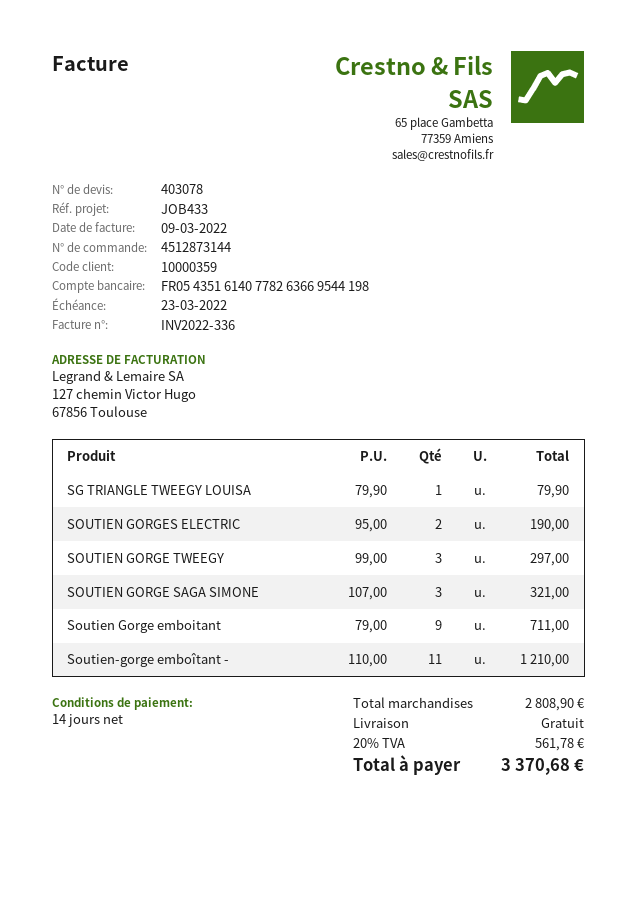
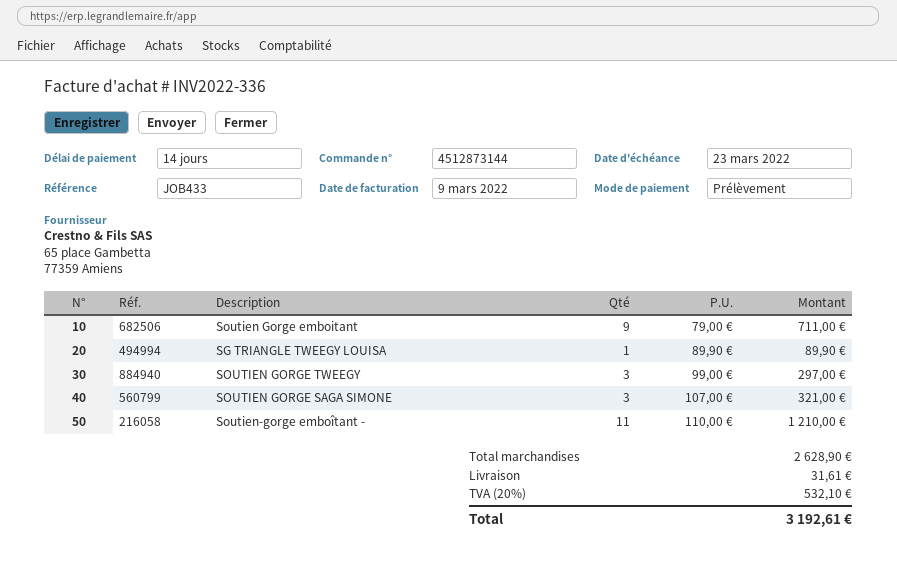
SG TRIANGLE TWEEGY LOUISA: 1 x 79.90 = 79.90 -> 1 x 89.90 = 89.90
SOUTIEN GORGES ELECTRIC: 2 x 95.00 = 190.00 -> none
subtotal: 2808.90 -> 2628.90
shipping: 0.00 -> 31.61
tax: 20% = 561.78 -> 20% = 532.10
total: 3370.68 -> 3192.61

